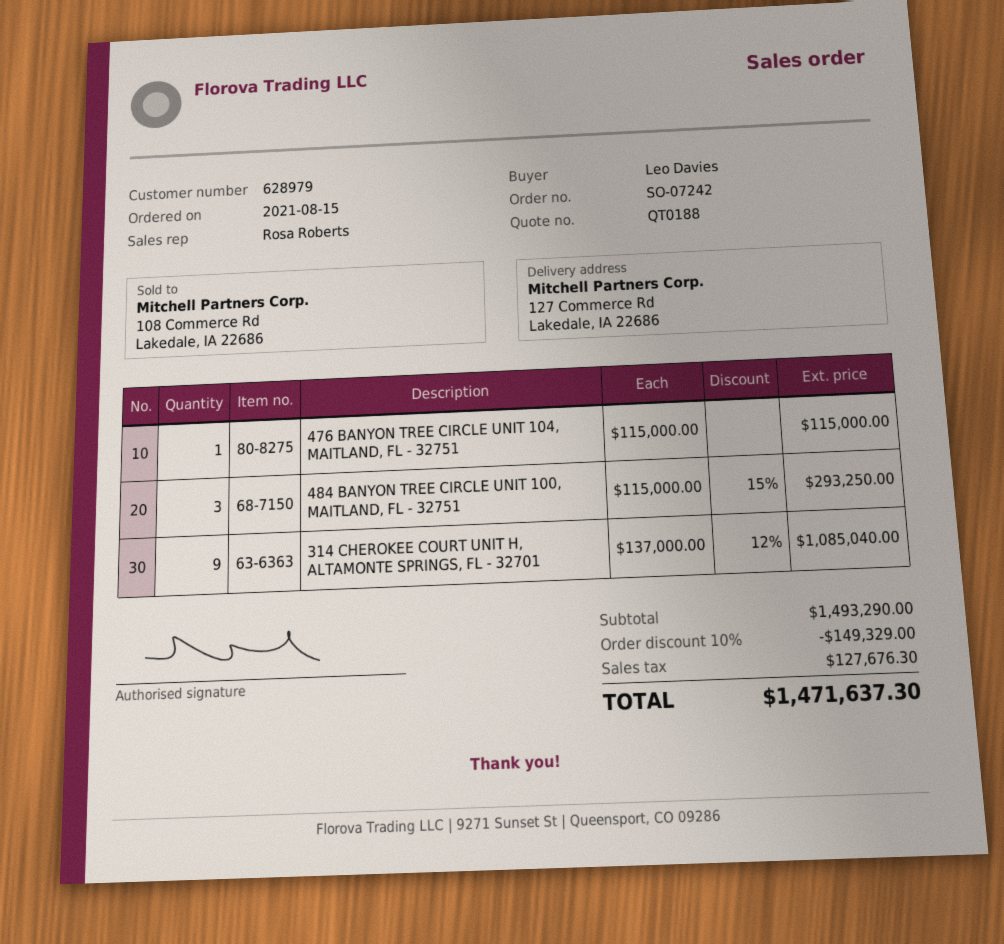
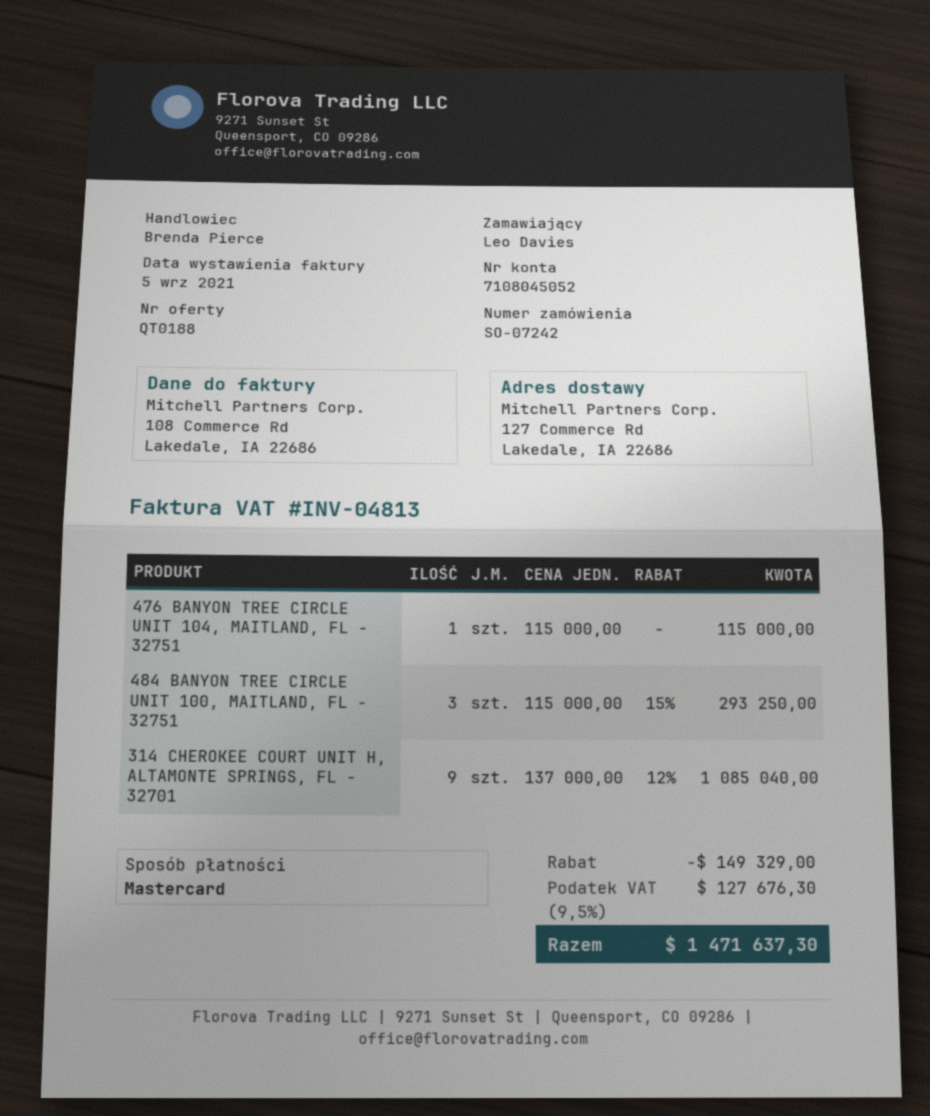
sales rep: Rosa Roberts -> Brenda Pierce

